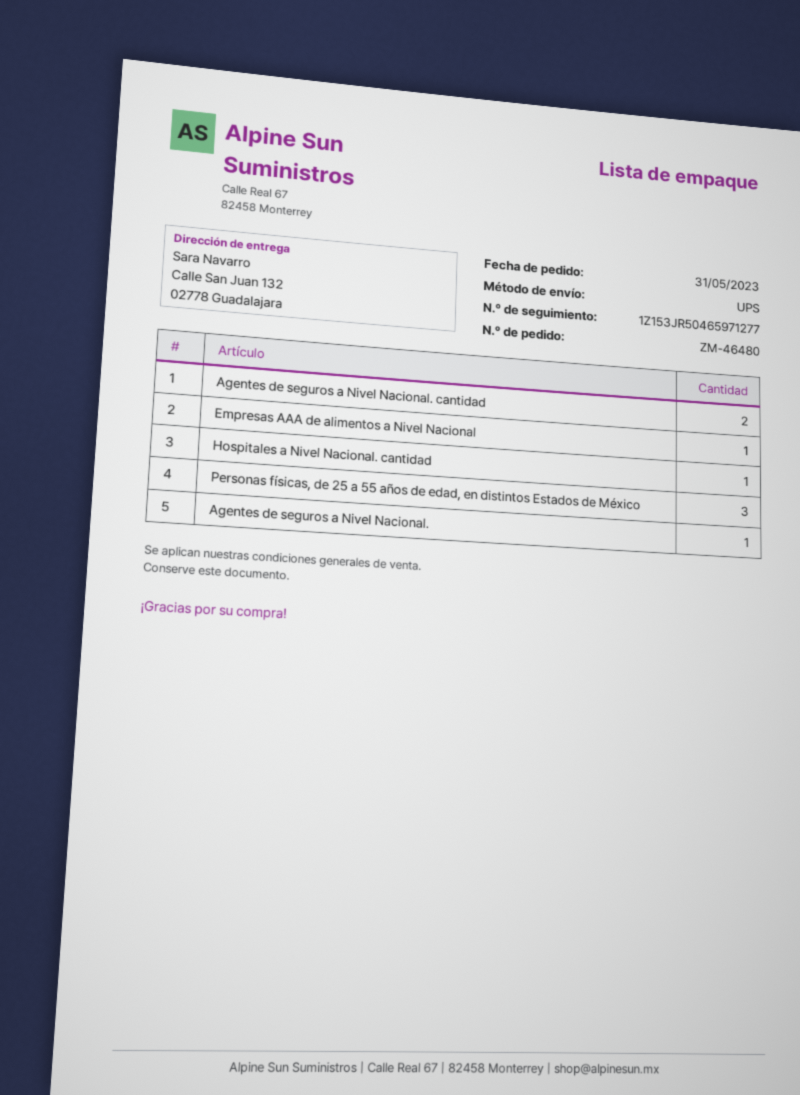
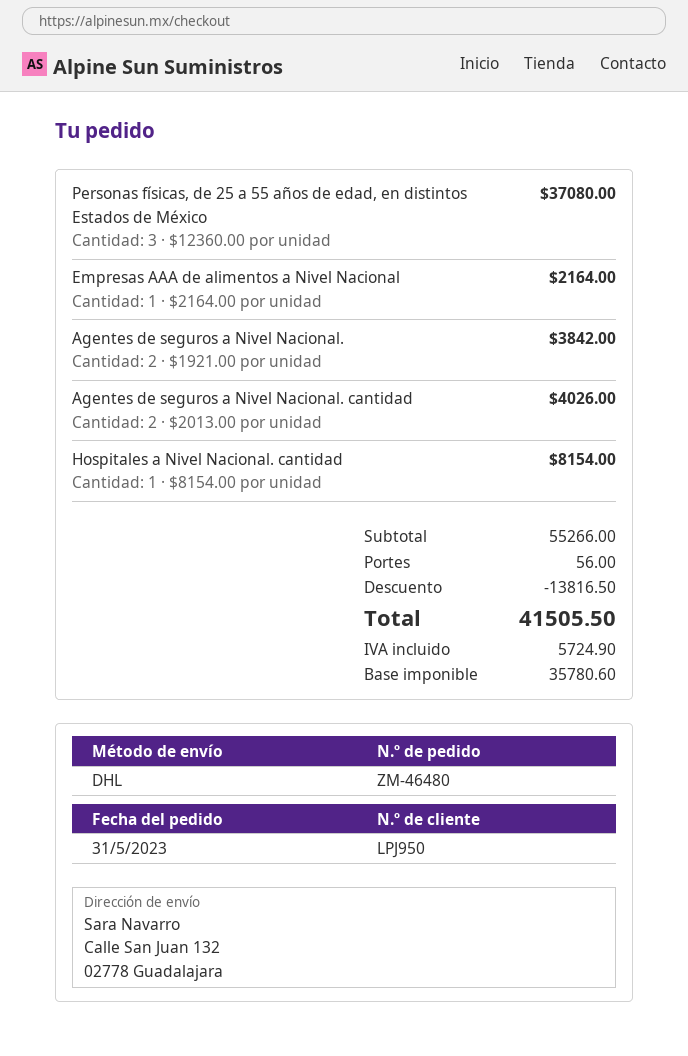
shipping method: UPS -> DHL
Agentes de seguros a Nivel Nacional.: 1 -> 2

